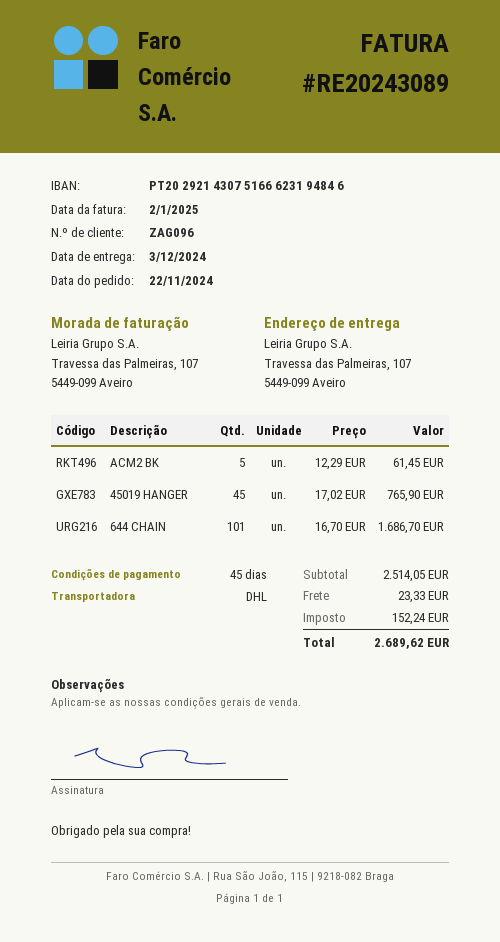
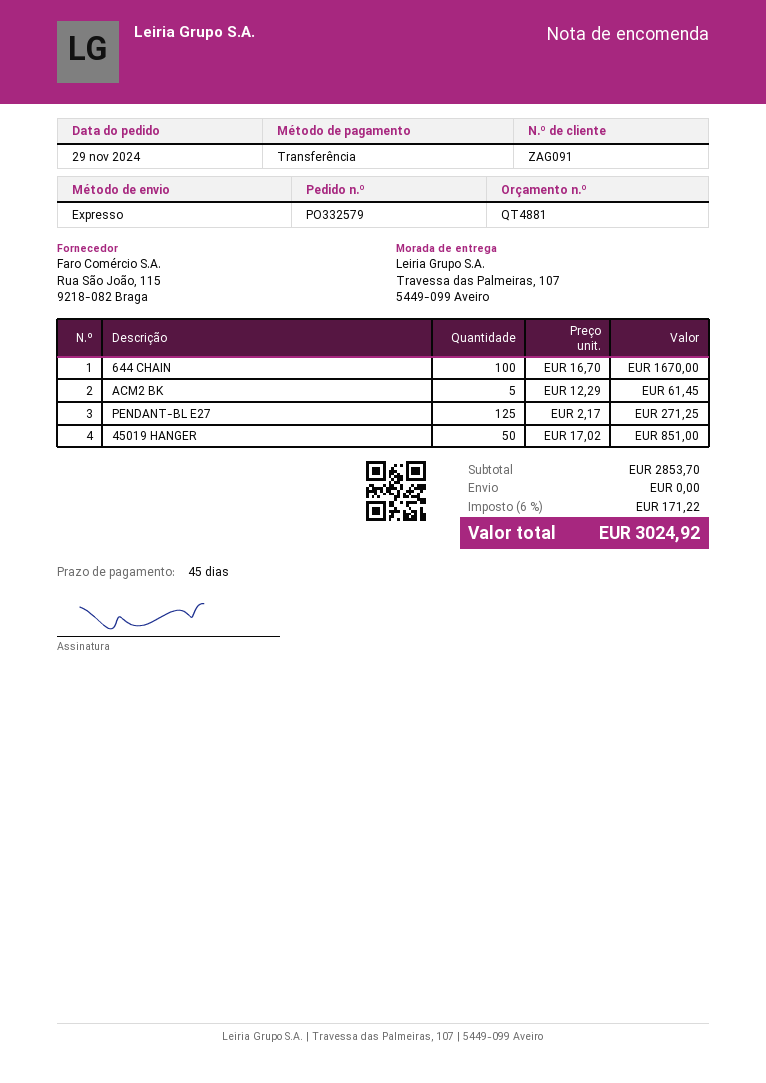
order date: 2024-11-22 -> 2024-11-29
customer number: ZAG096 -> ZAG091
shipping method: DHL -> express
45019 HANGER: 45 x 17.02 = 765.90 -> 50 x 17.02 = 851.00
644 CHAIN: 101 x 16.70 = 1686.70 -> 100 x 16.70 = 1670.00
PENDANT-BL E27: none -> 125 x 2.17 = 271.25
subtotal: 2514.05 -> 2853.70
shipping: 23.33 -> 0.00
tax: 152.24 -> 171.22
total: 2689.62 -> 3024.92

